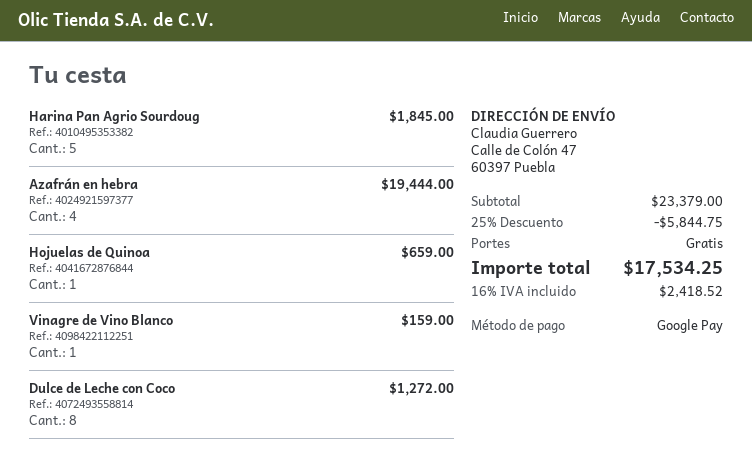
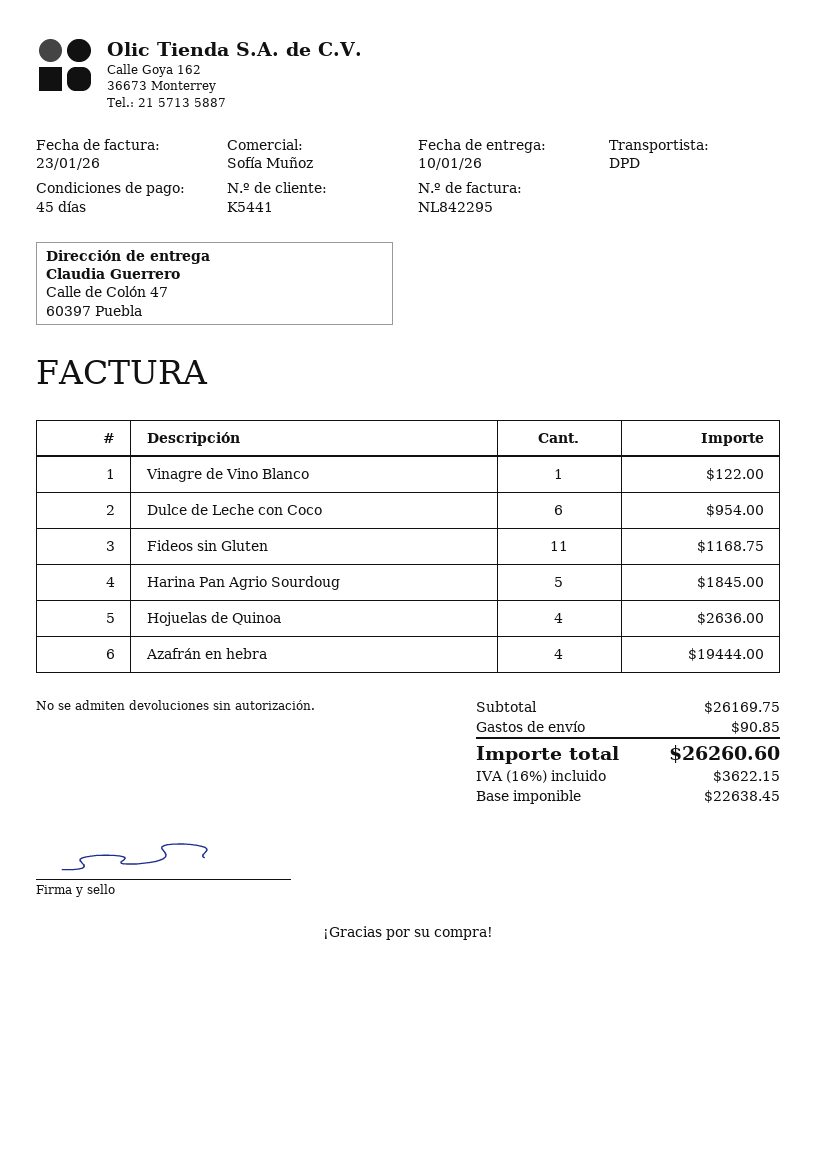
Hojuelas de Quinoa: 1 for 659.00 -> 4 for 2636.00
Vinagre de Vino Blanco: 1 for 159.00 -> 1 for 122.00
Dulce de Leche con Coco: 8 for 1272.00 -> 6 for 954.00
Fideos sin Gluten: none -> 11 for 1168.75
subtotal: 23379.00 -> 26169.75
discount: 25% = 5844.75 -> none
shipping: 0.00 -> 90.85
tax: 16% = 2418.52 -> 16% = 3622.15
total: 17534.25 -> 26260.60

